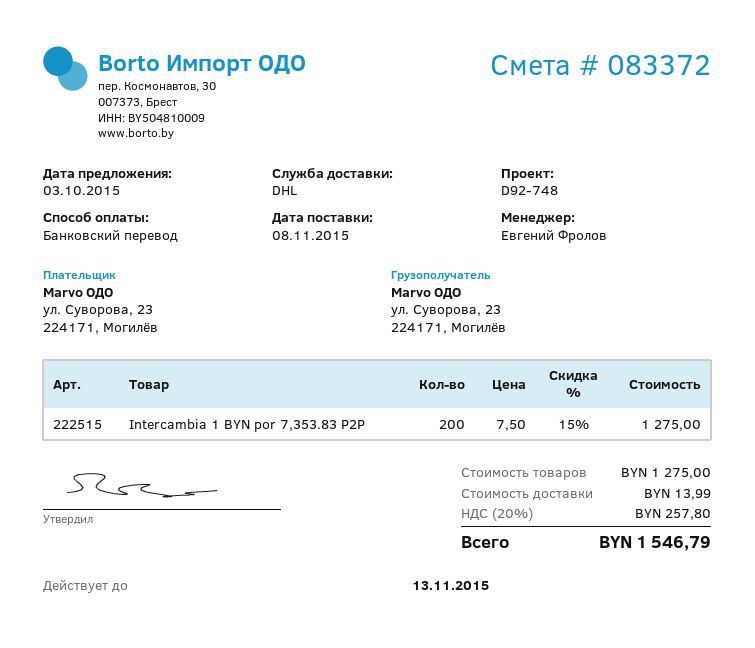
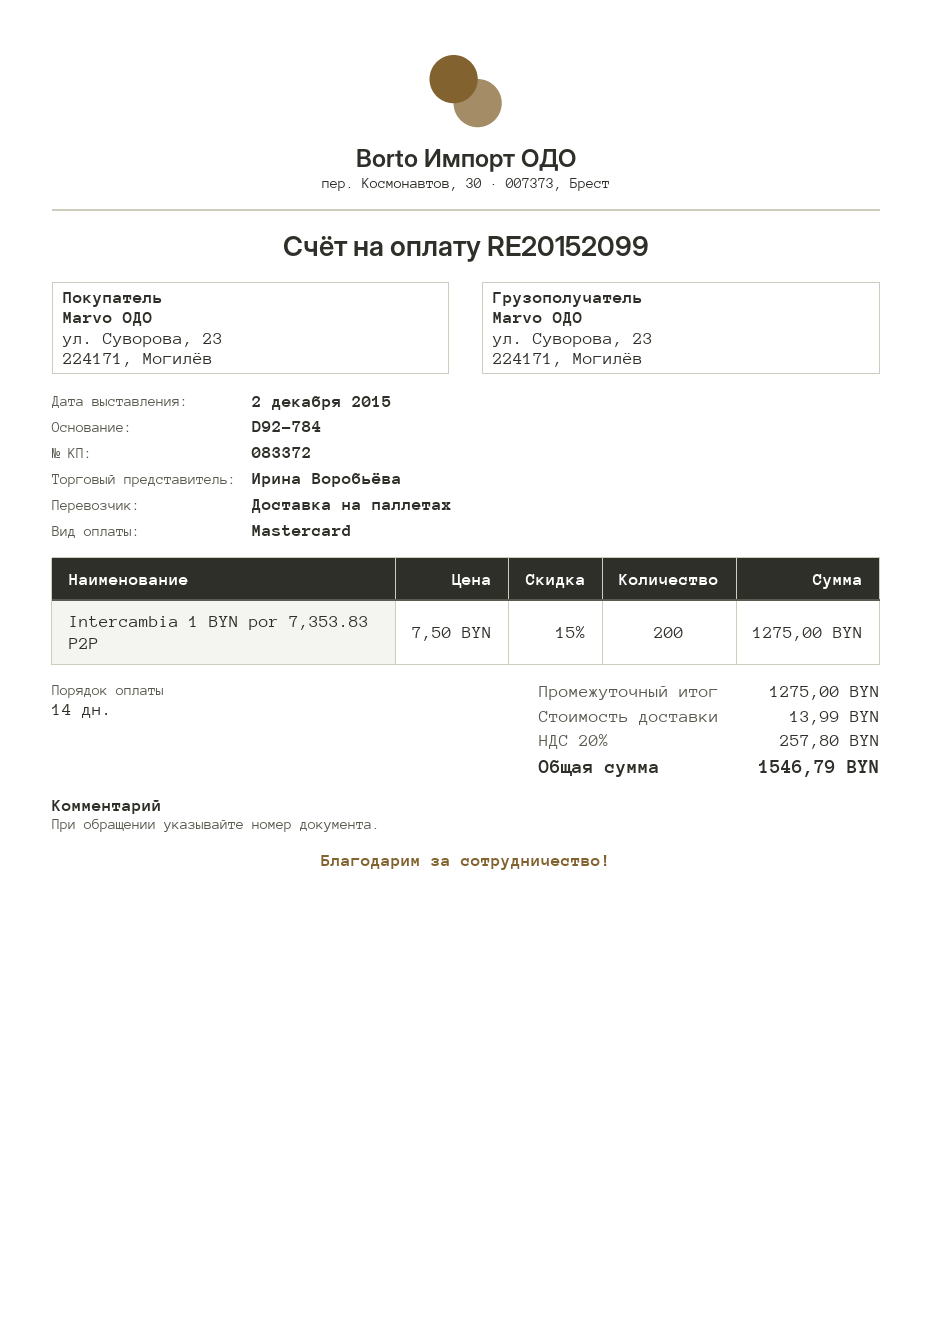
reference: D92-748 -> D92-784
sales rep: Евгений Фролов -> Ирина Воробьёва
payment method: bank transfer -> Mastercard
shipping method: DHL -> pallet freight

